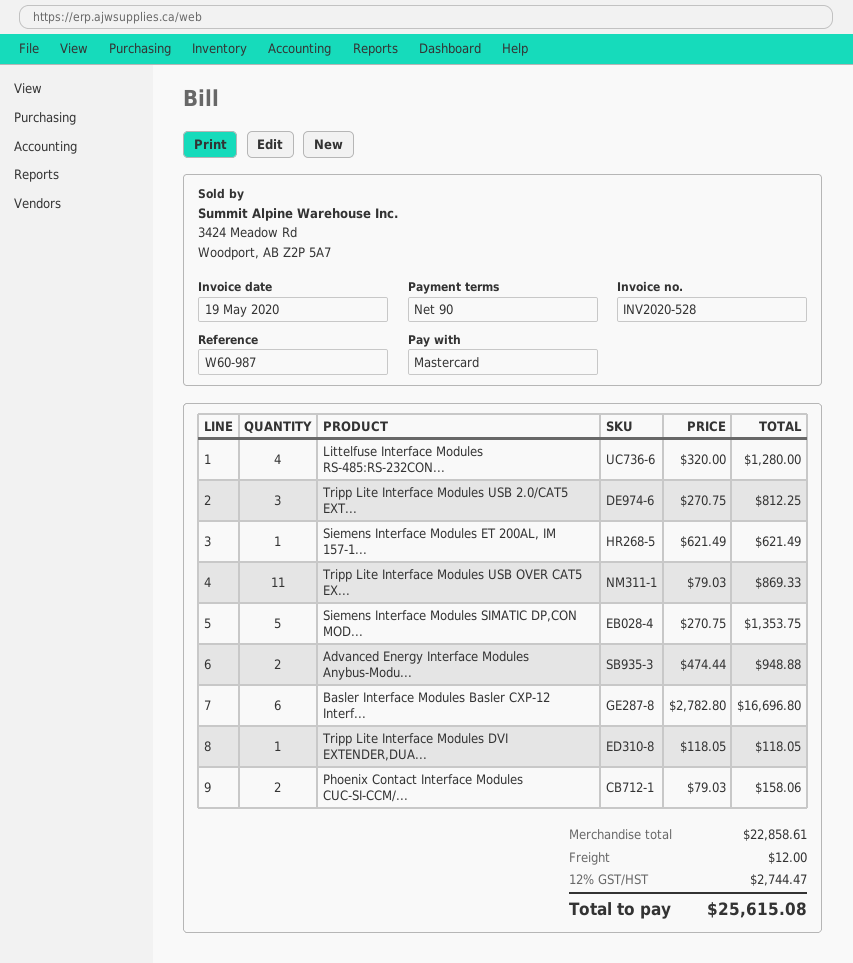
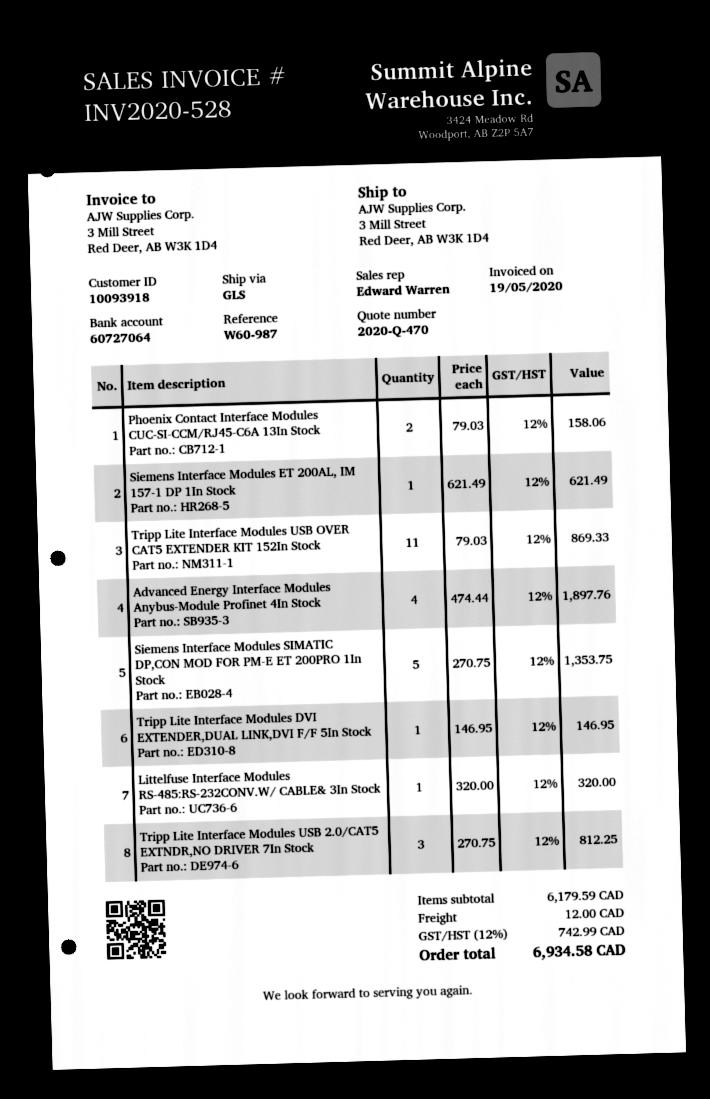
Littelfuse Interface Modules RS-485:RS-232CON...: 4 x 320.00 = 1280.00 -> 1 x 320.00 = 320.00
Advanced Energy Interface Modules Anybus-Modu...: 2 x 474.44 = 948.88 -> 4 x 474.44 = 1897.76
Basler Interface Modules Basler CXP-12 Interf...: 6 x 2782.80 = 16696.80 -> none
Tripp Lite Interface Modules DVI EXTENDER,DUA...: 1 x 118.05 = 118.05 -> 1 x 146.95 = 146.95
subtotal: 22858.61 -> 6179.59
tax: 12% = 2744.47 -> 12% = 742.99
total: 25615.08 -> 6934.58

